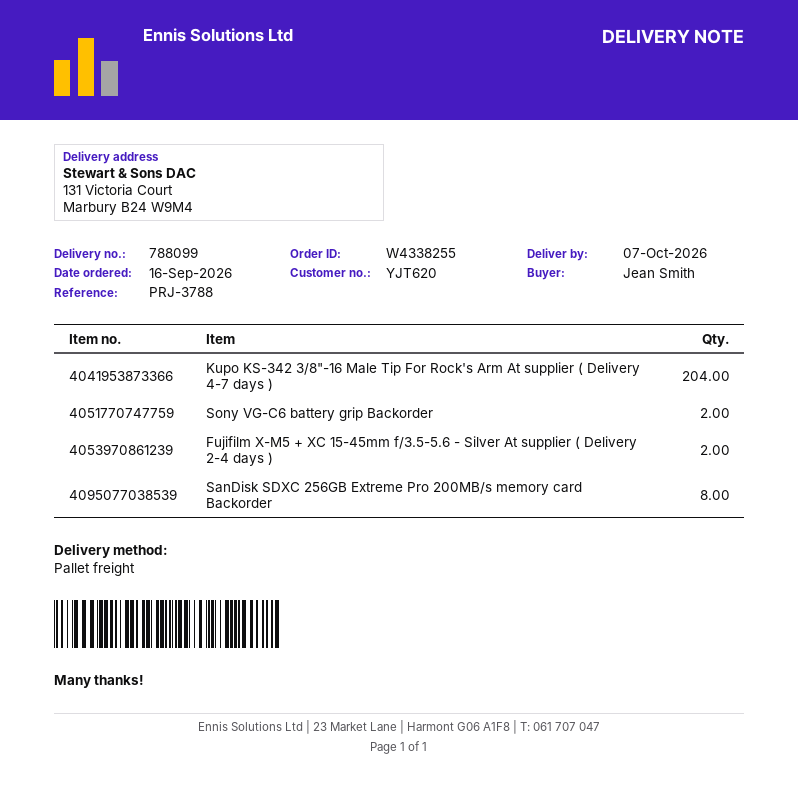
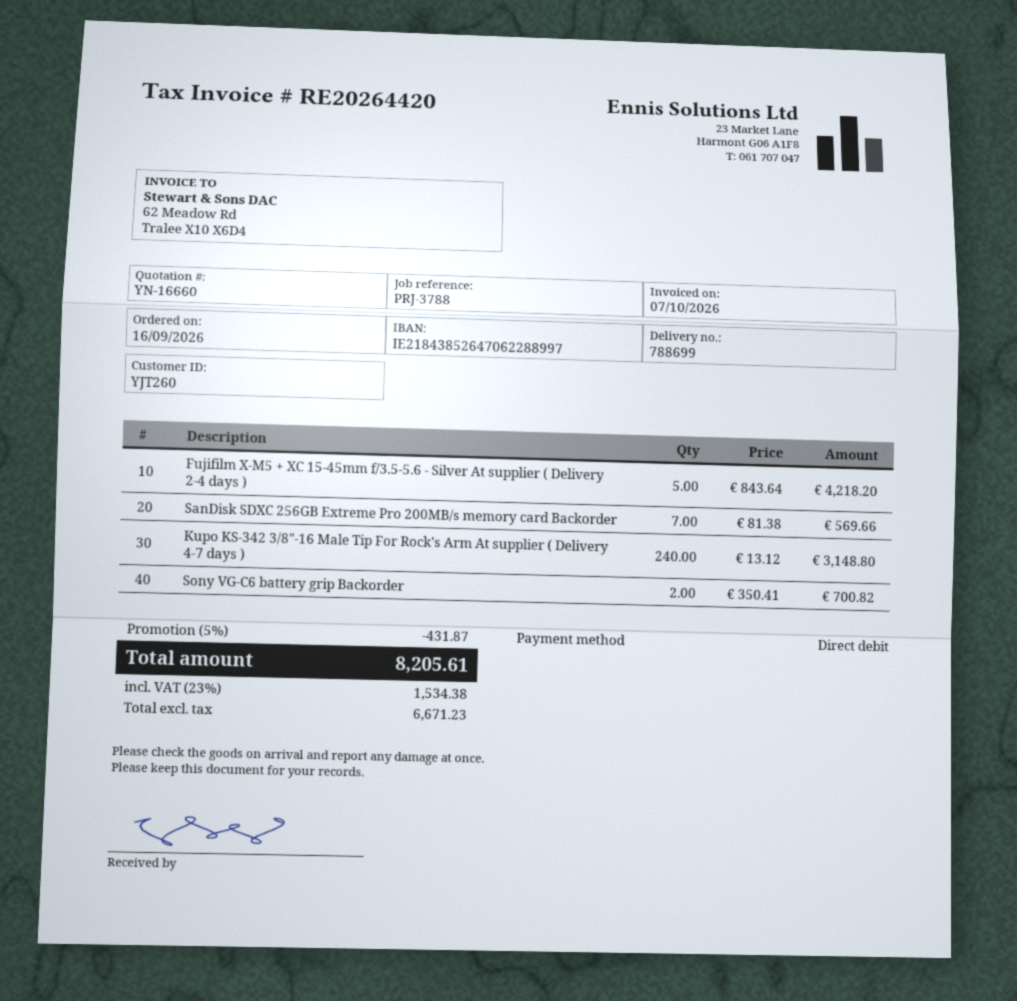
delivery note number: 788099 -> 788699
customer number: YJT620 -> YJT260
Kupo KS-342 3/8"-16 Male Tip For Rock's Arm At supplier ( Delivery 4-7 days ): 204 -> 240
Fujifilm X-M5 + XC 15-45mm f/3.5-5.6 - Silver At supplier ( Delivery 2-4 days ): 2 -> 5
SanDisk SDXC 256GB Extreme Pro 200MB/s memory card Backorder: 8 -> 7

